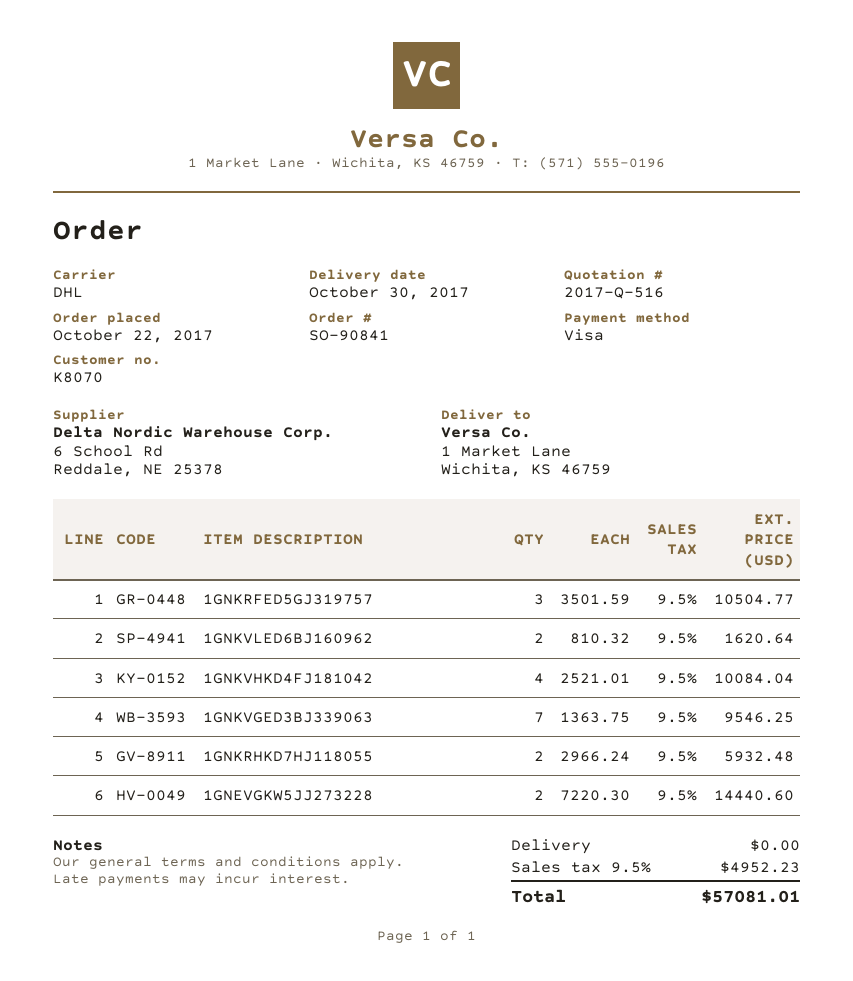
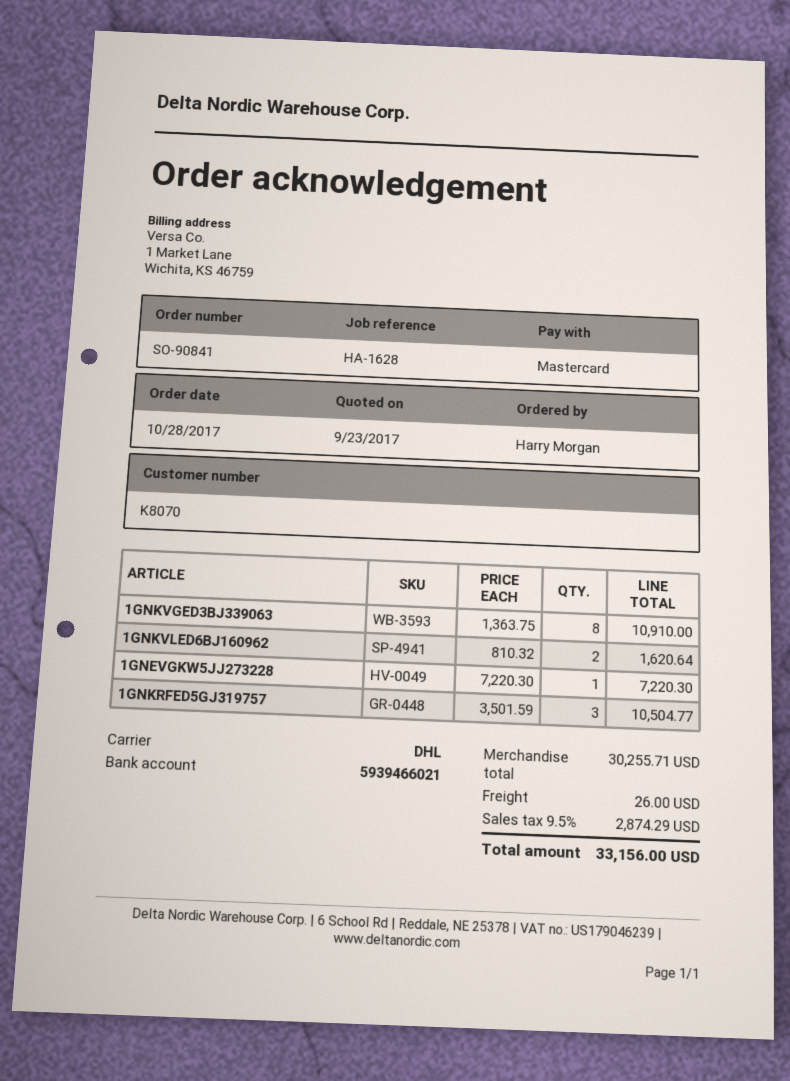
order date: 2017-10-22 -> 2017-10-28
payment method: Visa -> Mastercard
1GNKVHKD4FJ181042: 4 x 2521.01 = 10084.04 -> none
1GNKVGED3BJ339063: 7 x 1363.75 = 9546.25 -> 8 x 1363.75 = 10910.00
1GNKRHKD7HJ118055: 2 x 2966.24 = 5932.48 -> none
1GNEVGKW5JJ273228: 2 x 7220.30 = 14440.60 -> 1 x 7220.30 = 7220.30
shipping: 0.00 -> 26.00
tax: 9.5% = 4952.23 -> 9.5% = 2874.29
total: 57081.01 -> 33156.00

